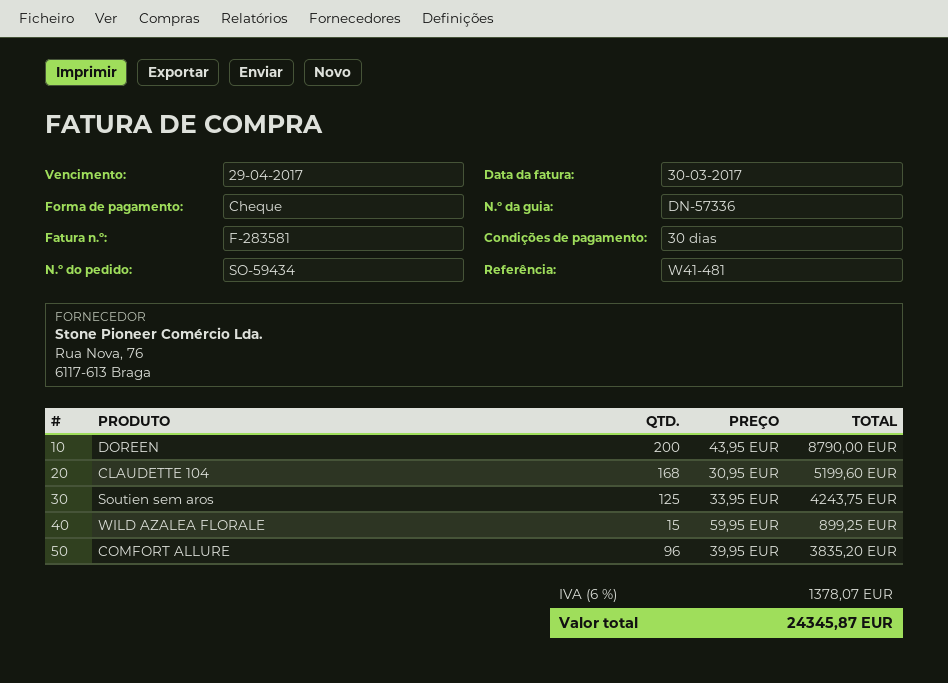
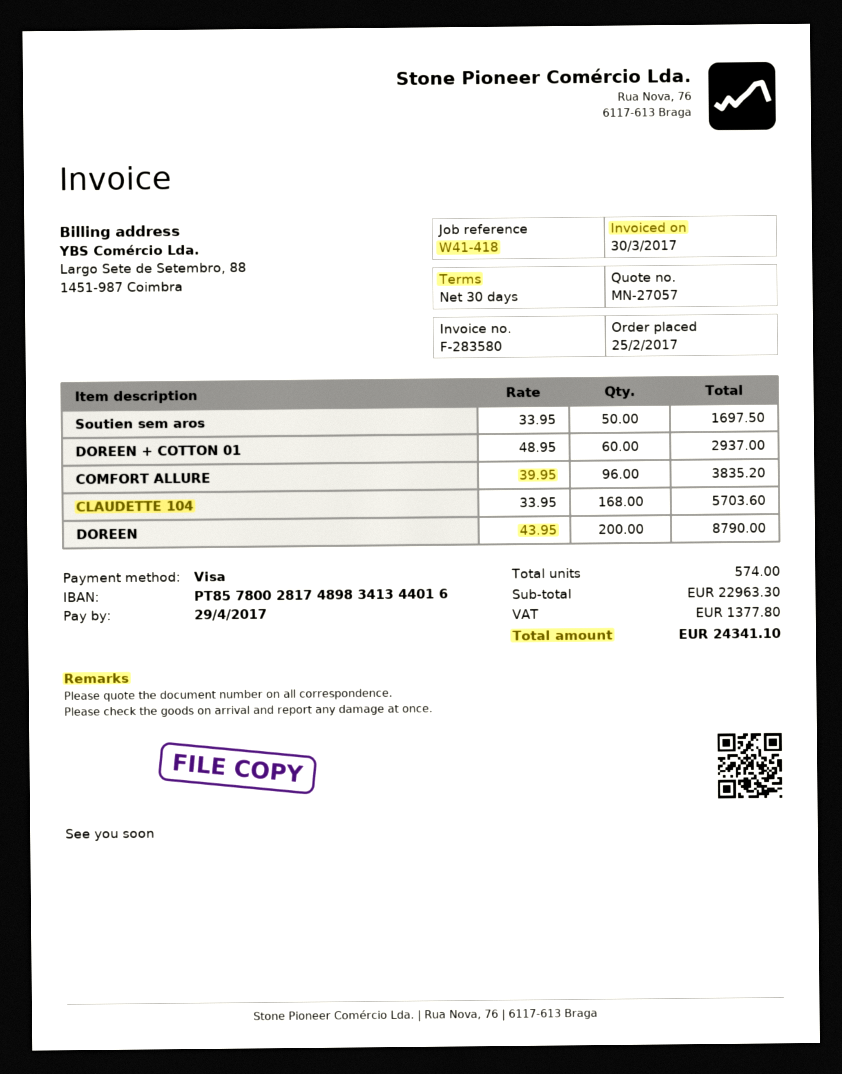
invoice number: F-283581 -> F-283580
reference: W41-481 -> W41-418
payment method: cheque -> Visa
CLAUDETTE 104: 168 x 30.95 = 5199.60 -> 168 x 33.95 = 5703.60
Soutien sem aros: 125 x 33.95 = 4243.75 -> 50 x 33.95 = 1697.50
WILD AZALEA FLORALE: 15 x 59.95 = 899.25 -> none
DOREEN + COTTON 01: none -> 60 x 48.95 = 2937.00
tax: 1378.07 -> 1377.80
total: 24345.87 -> 24341.10

